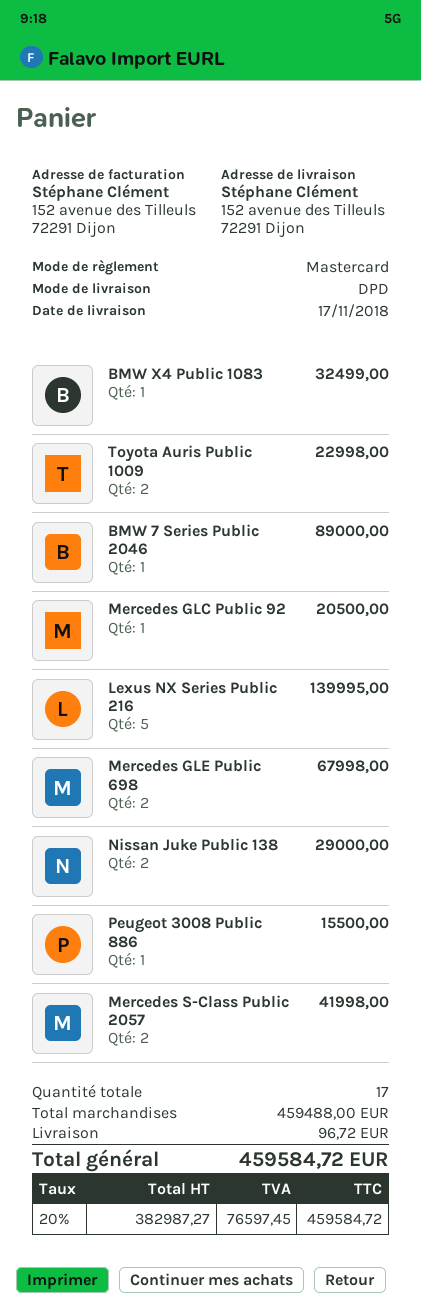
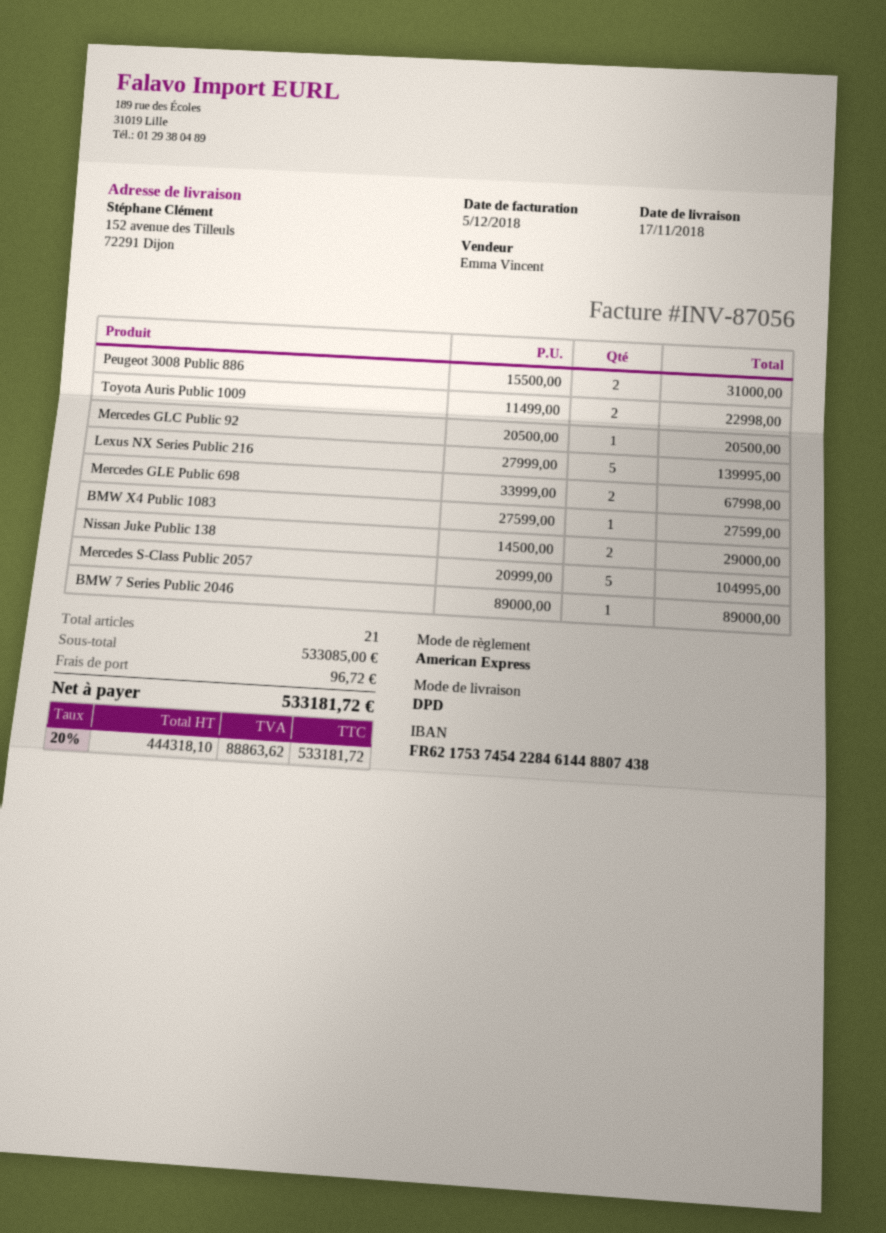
payment method: Mastercard -> American Express
BMW X4 Public 1083: 1 for 32499.00 -> 1 for 27599.00
Peugeot 3008 Public 886: 1 for 15500.00 -> 2 for 31000.00
Mercedes S-Class Public 2057: 2 for 41998.00 -> 5 for 104995.00
total quantity: 17 -> 21
subtotal: 459488.00 -> 533085.00
net: 382987.27 -> 444318.10
tax: 20% = 76597.45 -> 20% = 88863.62
total: 459584.72 -> 533181.72

